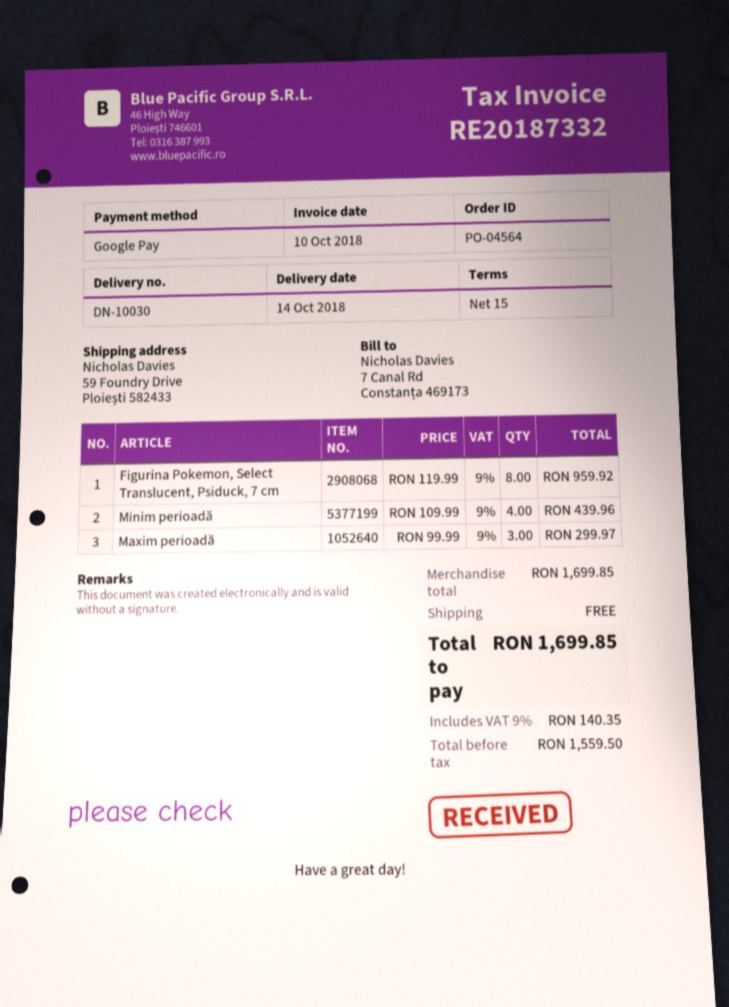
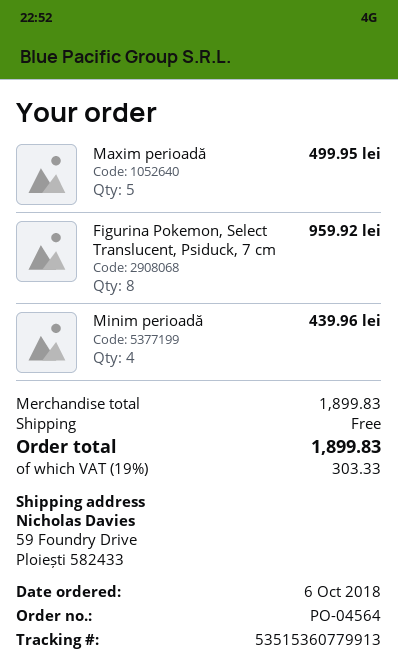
Maxim perioadă: 3 for 299.97 -> 5 for 499.95
subtotal: 1699.85 -> 1899.83
tax: 9% = 140.35 -> 19% = 303.33
total: 1699.85 -> 1899.83

